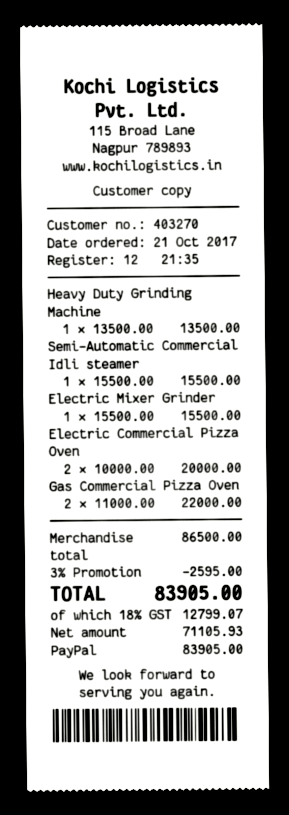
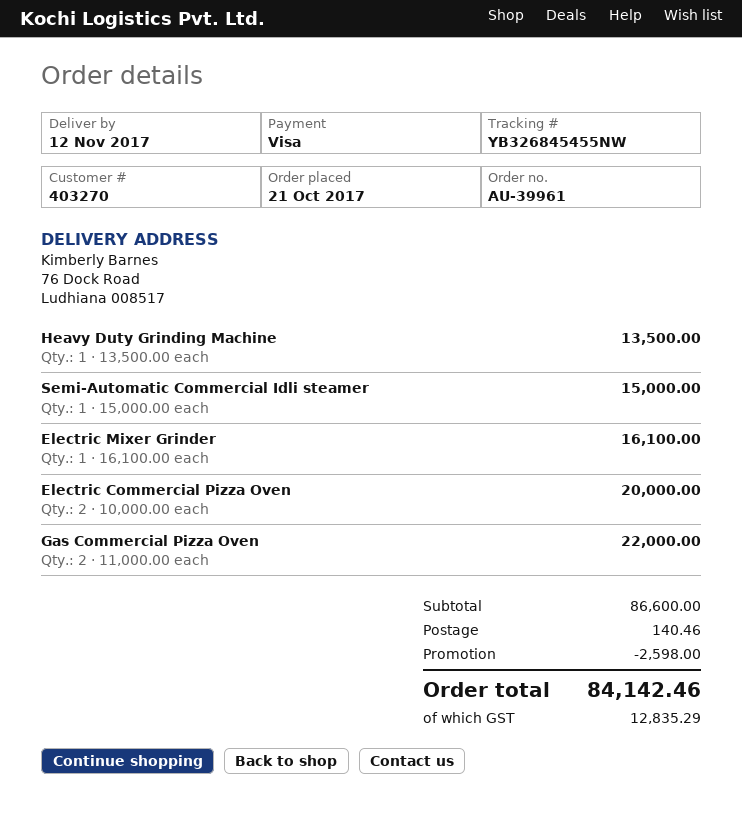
payment method: PayPal -> Visa
Semi-Automatic Commercial Idli steamer: 1 x 15500.00 = 15500.00 -> 1 x 15000.00 = 15000.00
Electric Mixer Grinder: 1 x 15500.00 = 15500.00 -> 1 x 16100.00 = 16100.00
subtotal: 86500.00 -> 86600.00
discount: 2595.00 -> 2598.00
shipping: none -> 140.46
tax: 12799.07 -> 12835.29
total: 83905.00 -> 84142.46

